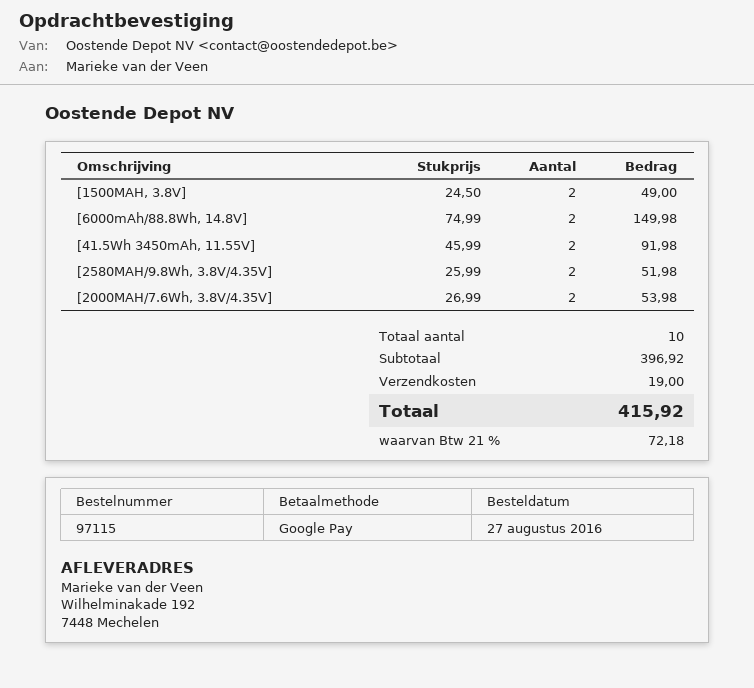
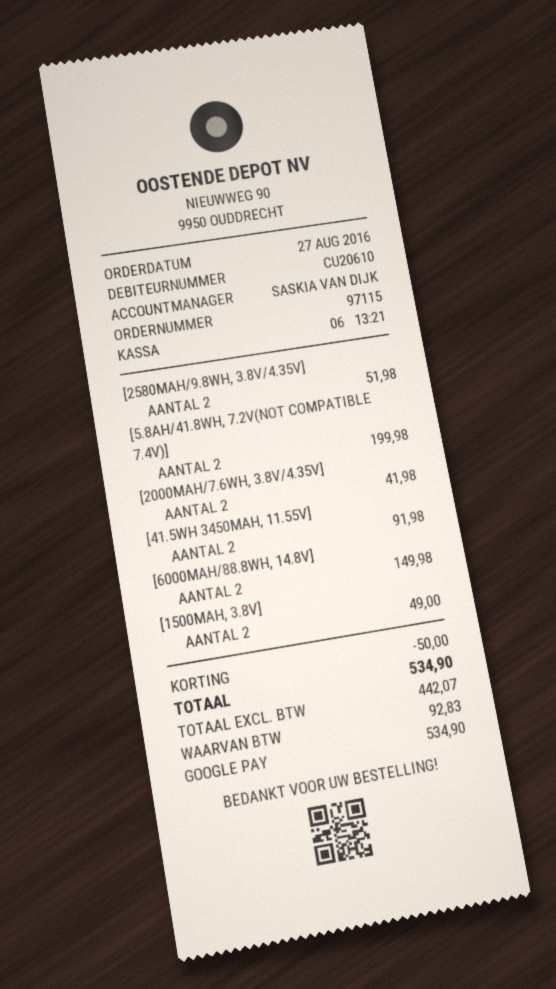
[2000MAH/7.6Wh, 3.8V/4.35V]: 2 for 53.98 -> 2 for 41.98
[5.8AH/41.8WH, 7.2V(NOT COMPATIBLE 7.4V)]: none -> 2 for 199.98
discount: none -> 50.00
shipping: 19.00 -> none
tax: 72.18 -> 92.83
total: 415.92 -> 534.90

